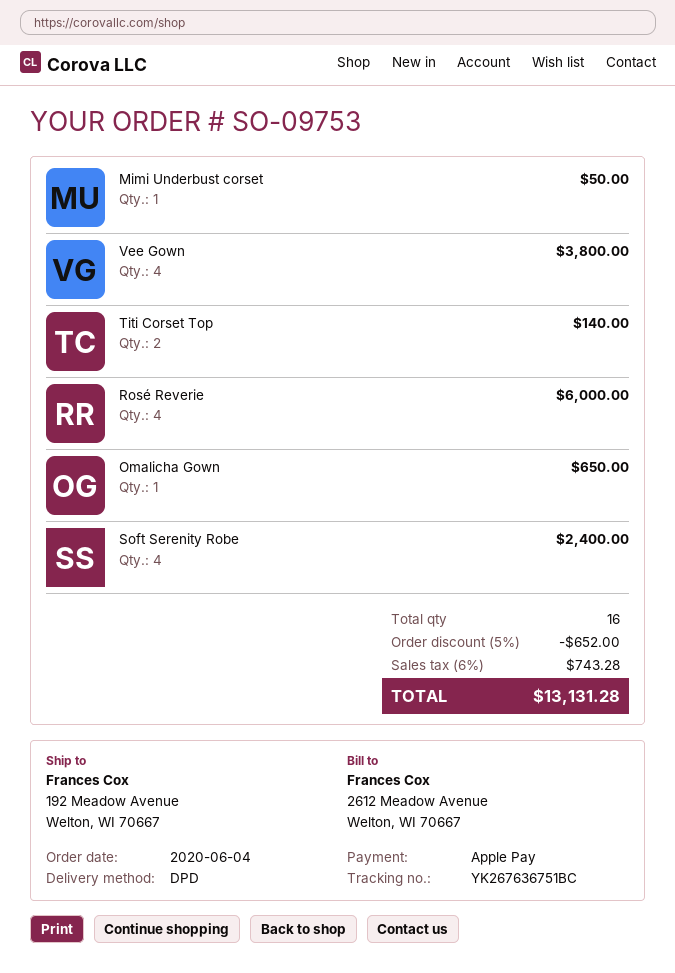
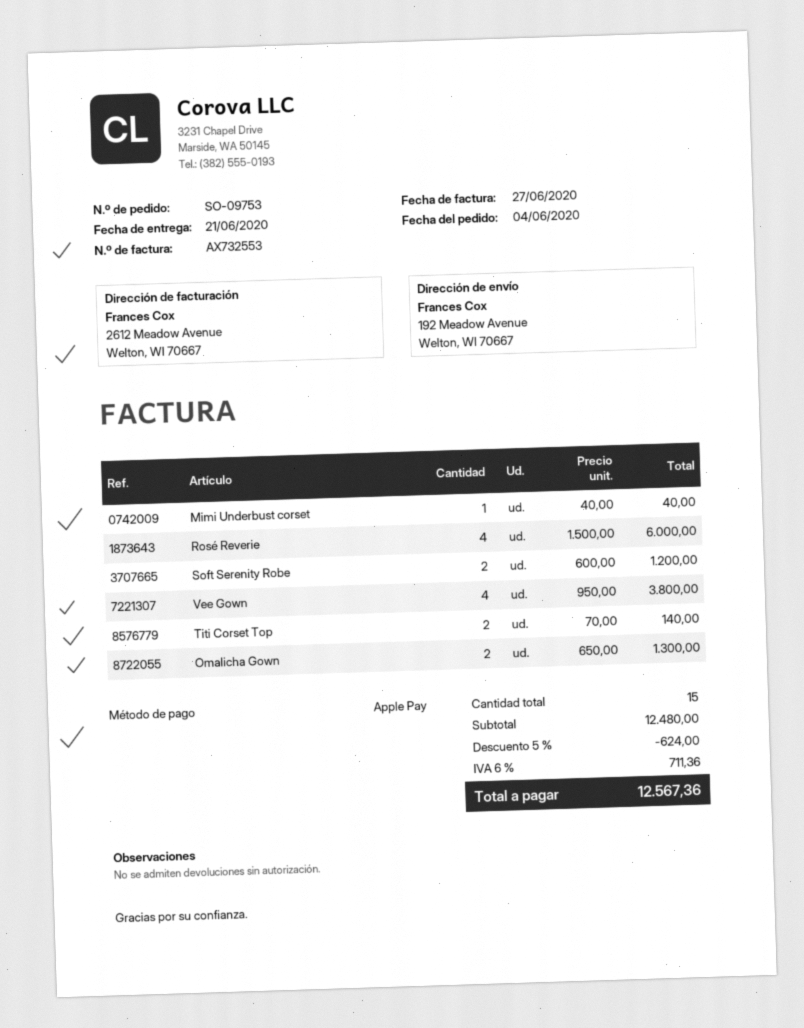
Mimi Underbust corset: 1 for 50.00 -> 1 for 40.00
Omalicha Gown: 1 for 650.00 -> 2 for 1300.00
Soft Serenity Robe: 4 for 2400.00 -> 2 for 1200.00
total quantity: 16 -> 15
discount: 5% = 652.00 -> 5% = 624.00
tax: 6% = 743.28 -> 6% = 711.36
total: 13131.28 -> 12567.36

